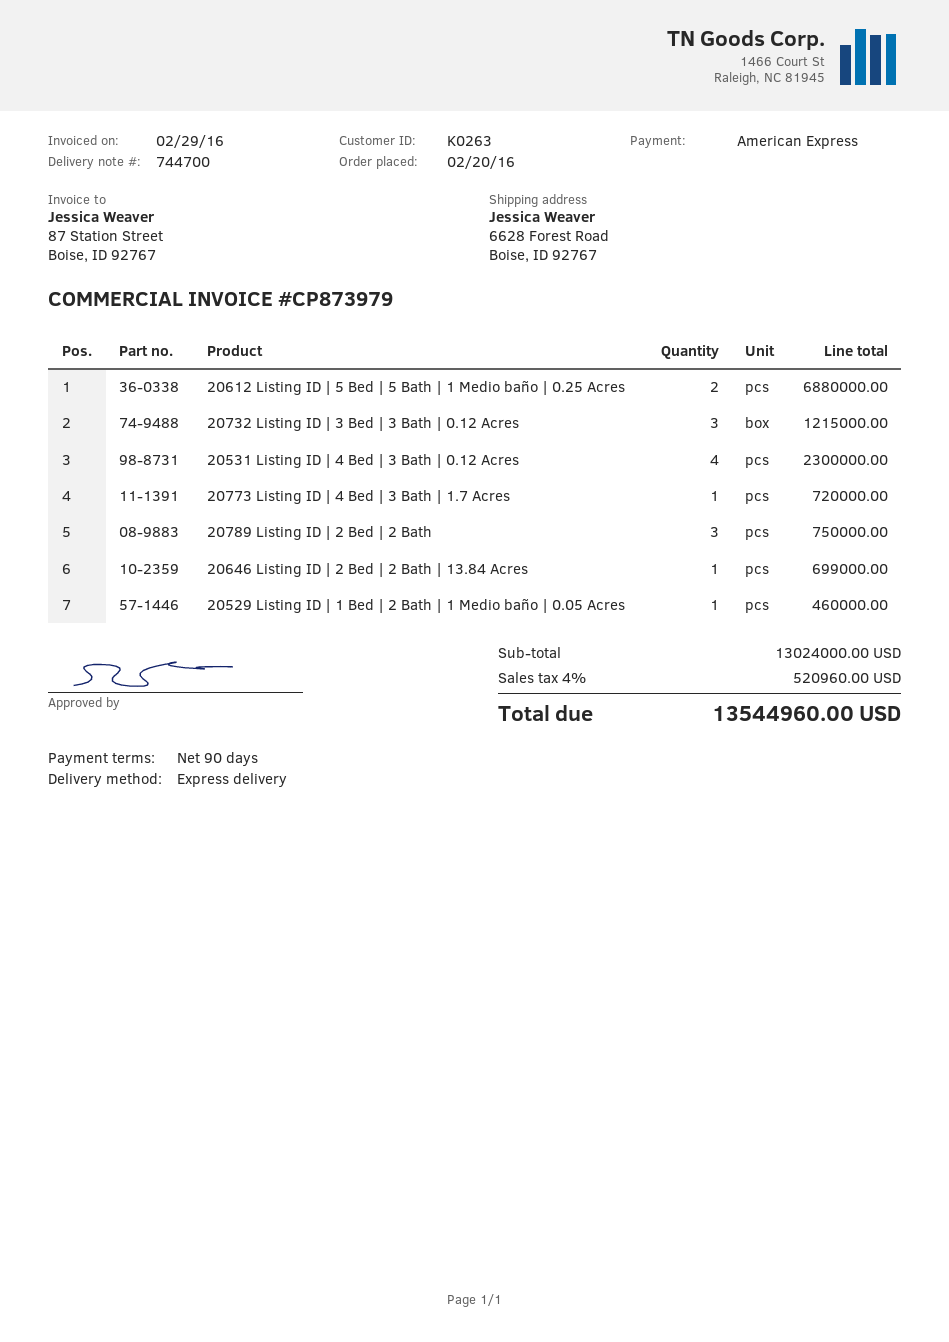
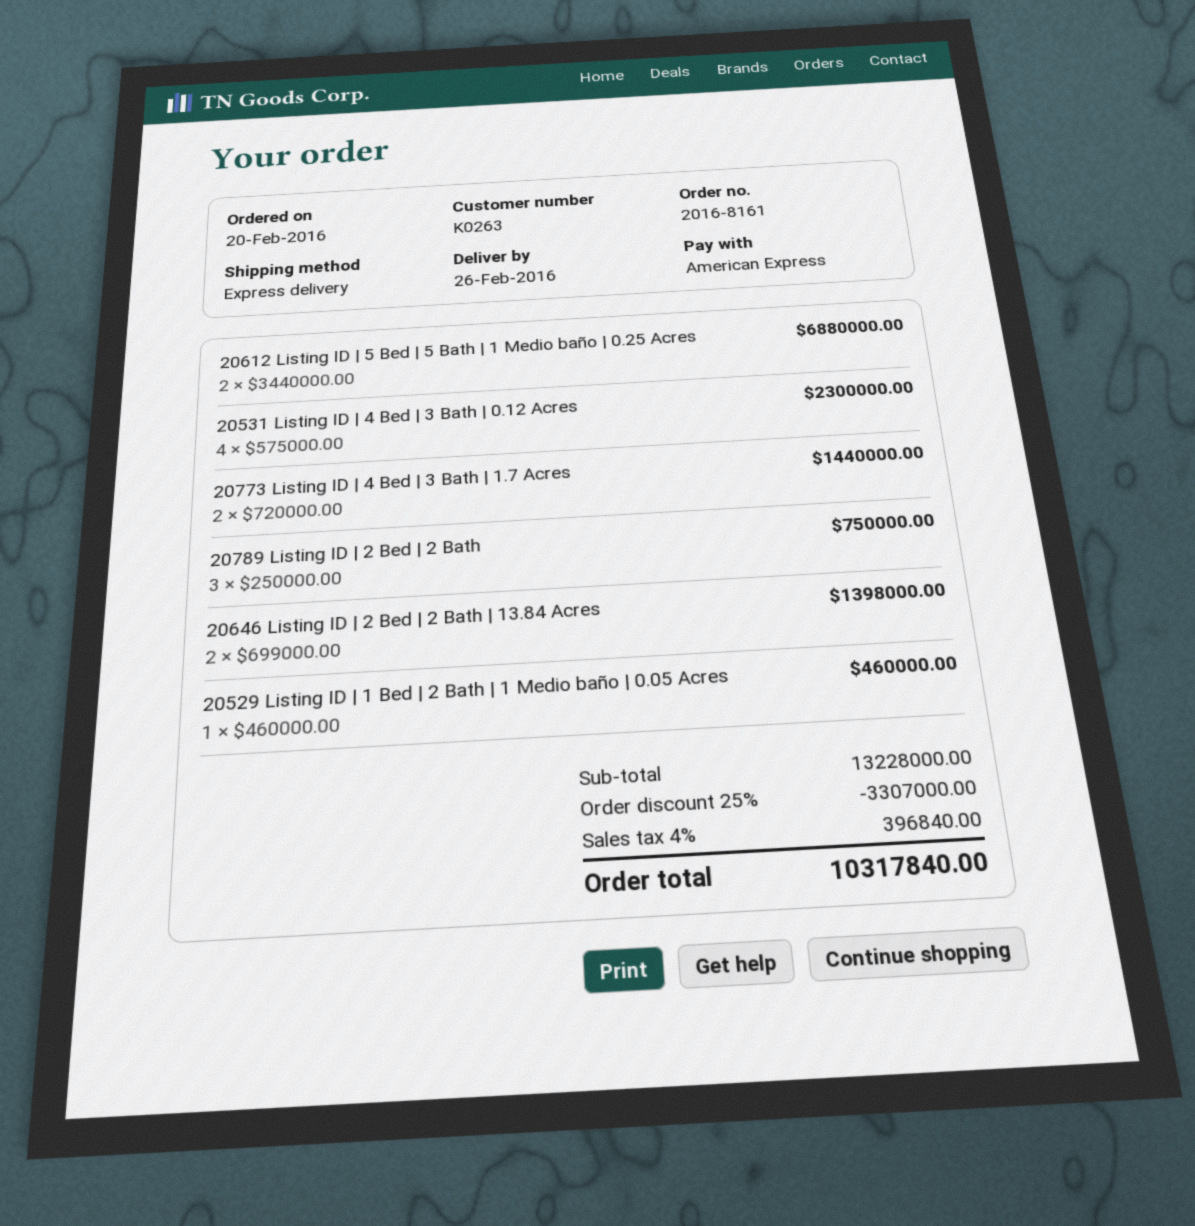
20732 Listing ID | 3 Bed | 3 Bath | 0.12 Acres: 3 for 1215000.00 -> none
20773 Listing ID | 4 Bed | 3 Bath | 1.7 Acres: 1 for 720000.00 -> 2 for 1440000.00
20646 Listing ID | 2 Bed | 2 Bath | 13.84 Acres: 1 for 699000.00 -> 2 for 1398000.00
subtotal: 13024000.00 -> 13228000.00
discount: none -> 25% = 3307000.00
tax: 4% = 520960.00 -> 4% = 396840.00
total: 13544960.00 -> 10317840.00

